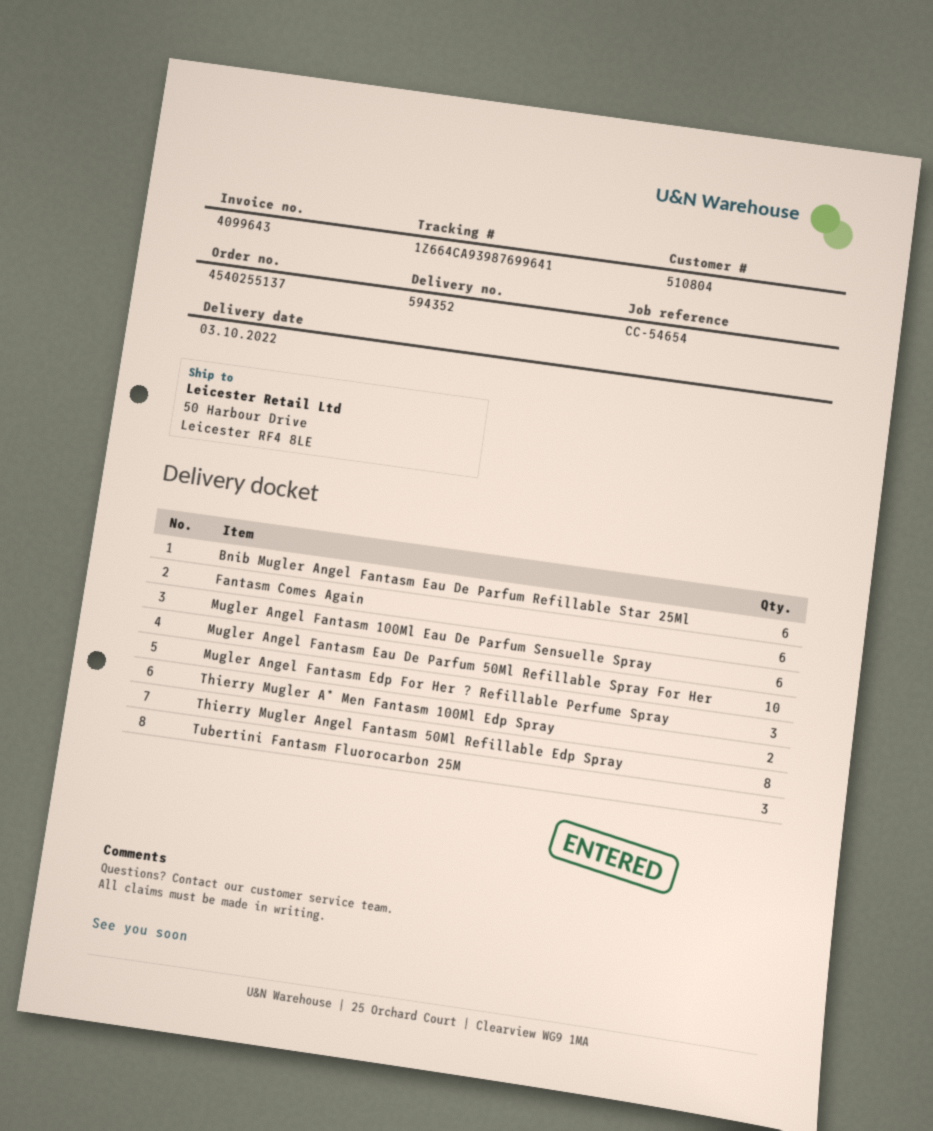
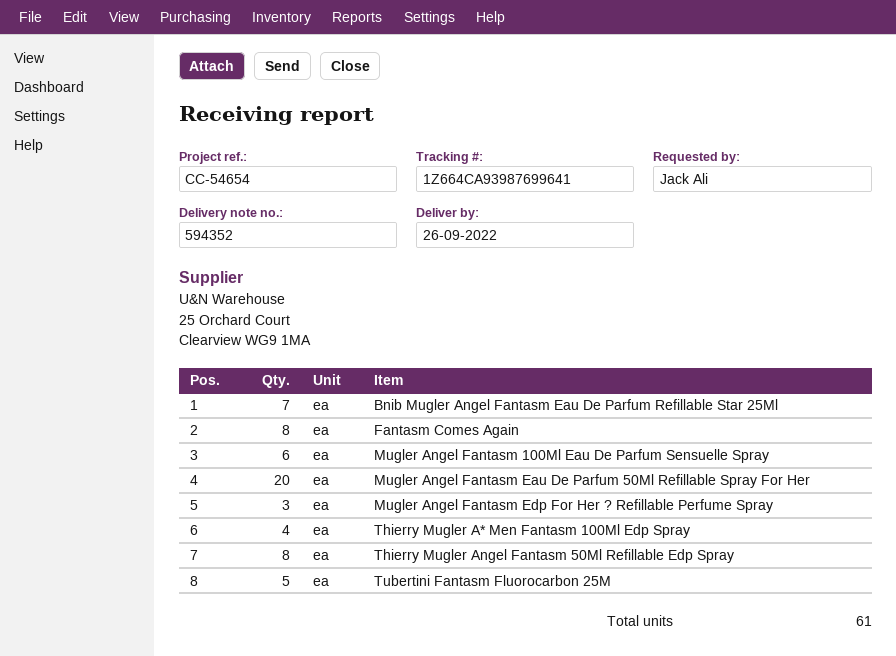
delivery date: 2022-10-03 -> 2022-09-26
Bnib Mugler Angel Fantasm Eau De Parfum Refillable Star 25Ml: 6 -> 7
Fantasm Comes Again: 6 -> 8
Mugler Angel Fantasm Eau De Parfum 50Ml Refillable Spray For Her: 10 -> 20
Thierry Mugler A* Men Fantasm 100Ml Edp Spray: 2 -> 4
Tubertini Fantasm Fluorocarbon 25M: 3 -> 5

